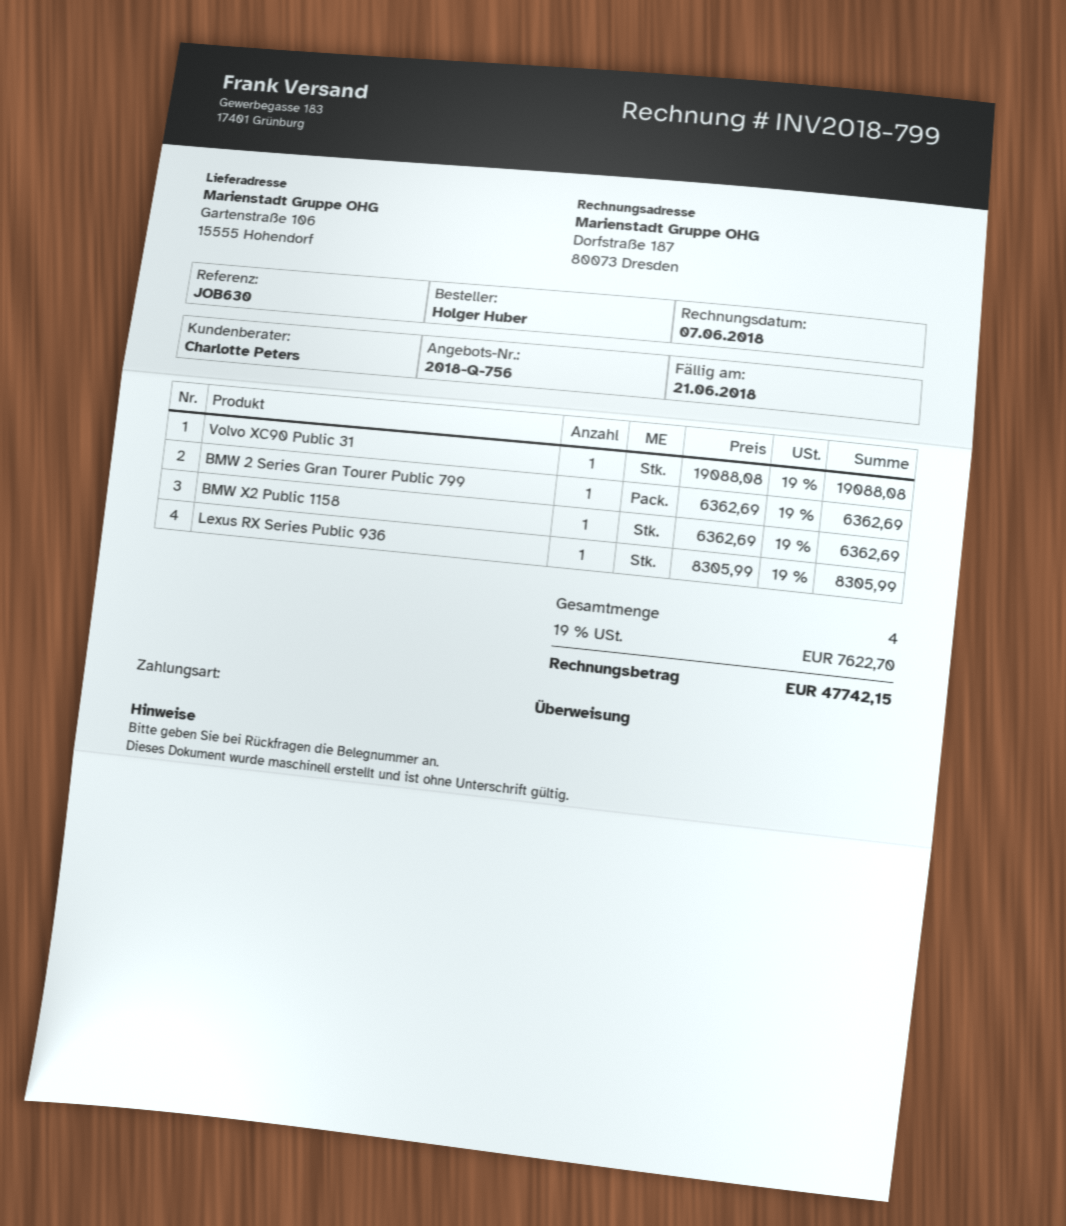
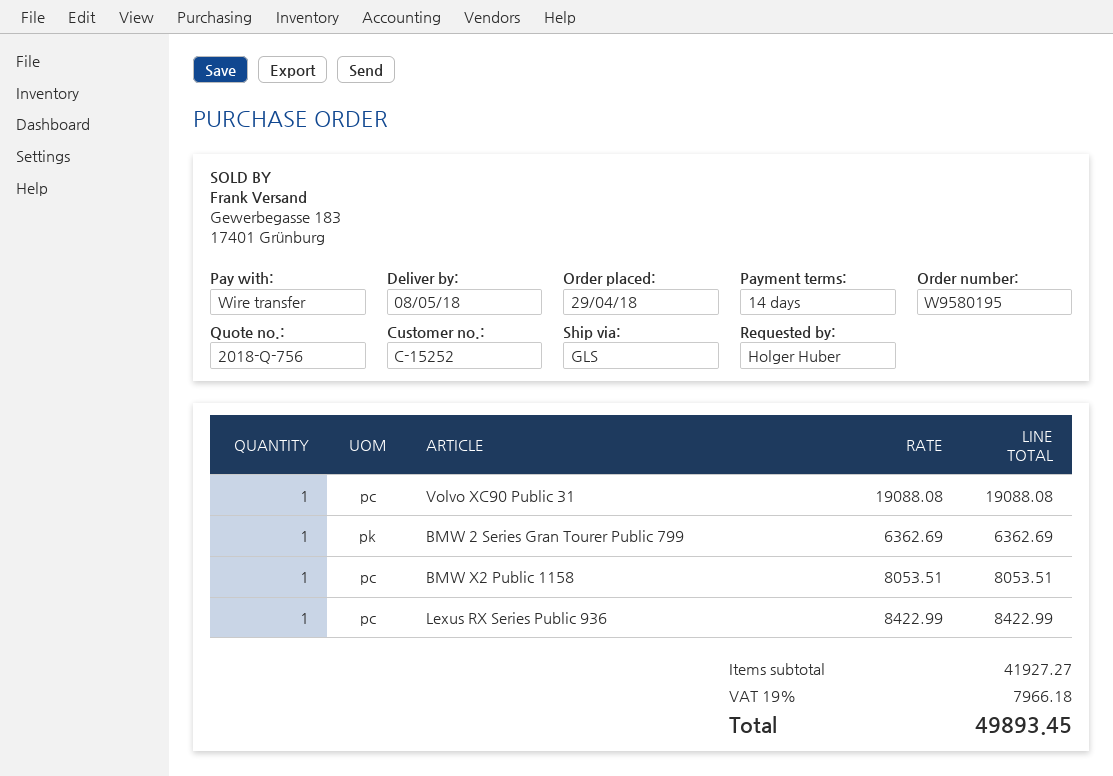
BMW X2 Public 1158: 1 x 6362.69 = 6362.69 -> 1 x 8053.51 = 8053.51
Lexus RX Series Public 936: 1 x 8305.99 = 8305.99 -> 1 x 8422.99 = 8422.99
tax: 19% = 7622.70 -> 19% = 7966.18
total: 47742.15 -> 49893.45

